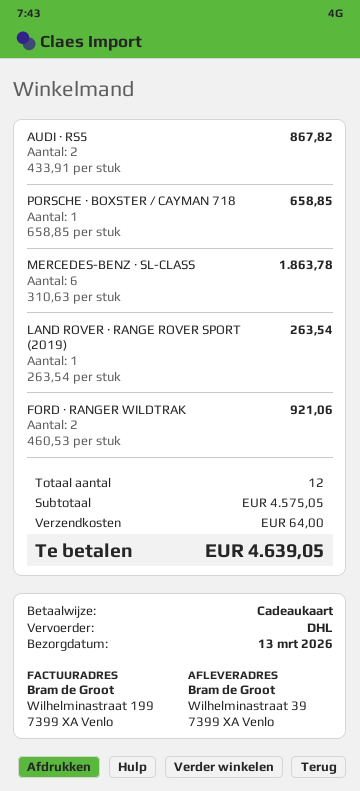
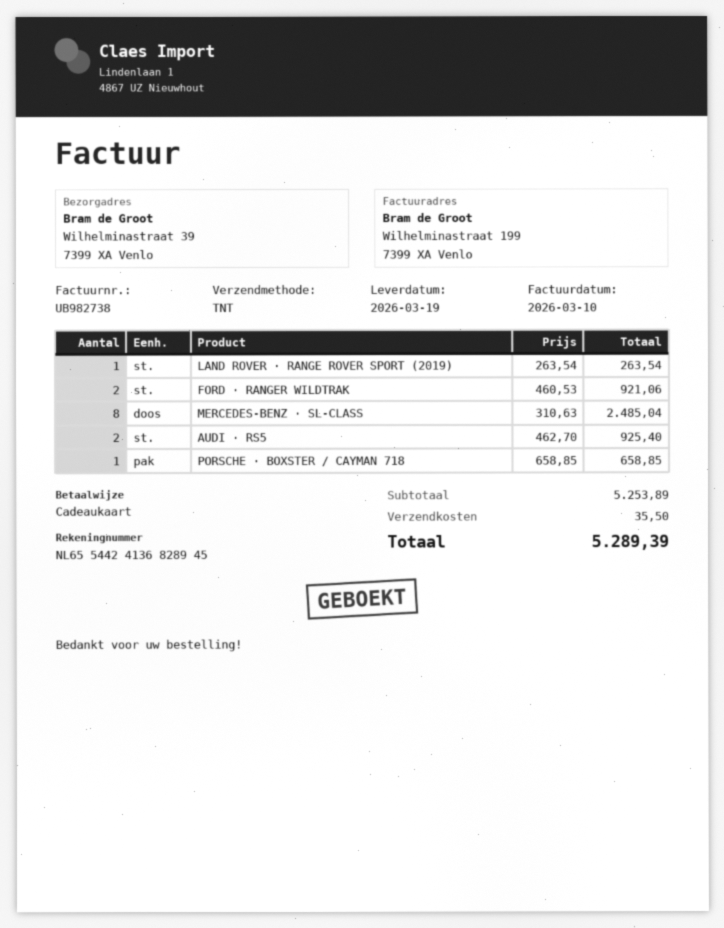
delivery date: 2026-03-13 -> 2026-03-19
shipping method: DHL -> TNT
AUDI · RS5: 2 x 433.91 = 867.82 -> 2 x 462.70 = 925.40
MERCEDES-BENZ · SL-CLASS: 6 x 310.63 = 1863.78 -> 8 x 310.63 = 2485.04
subtotal: 4575.05 -> 5253.89
shipping: 64.00 -> 35.50
total: 4639.05 -> 5289.39

